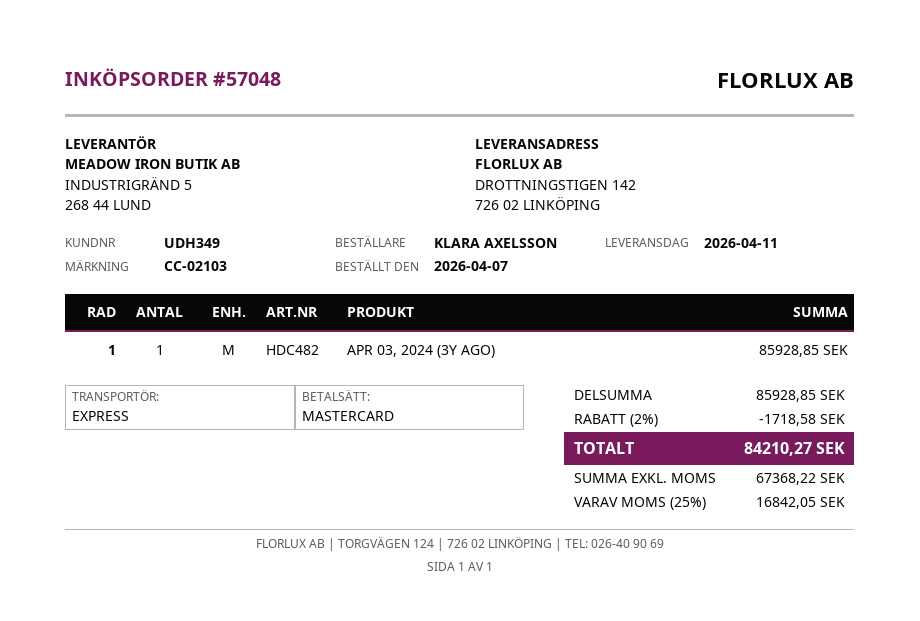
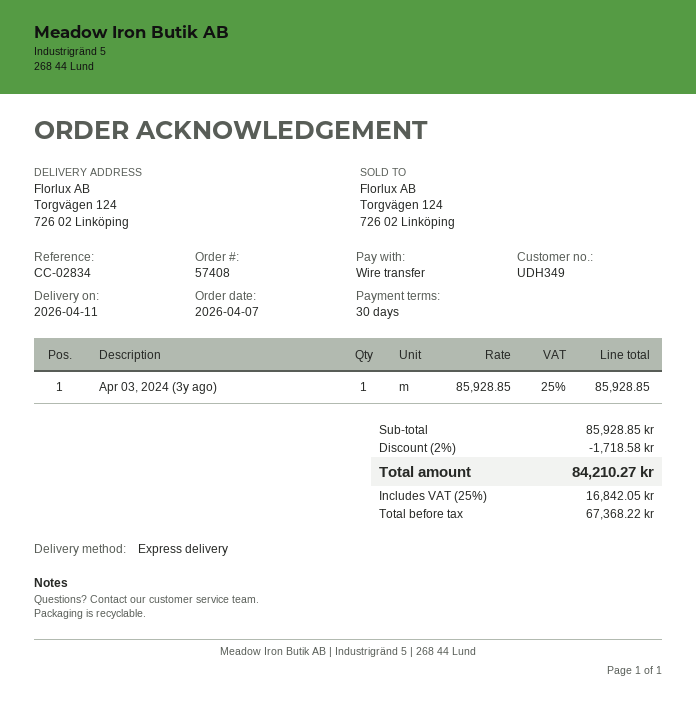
order number: 57048 -> 57408
reference: CC-02103 -> CC-02834
payment method: Mastercard -> bank transfer
ship to: DROTTNINGSTIGEN 142, 726 02 LINKÖPING -> Torgvägen 124, 726 02 Linköping

